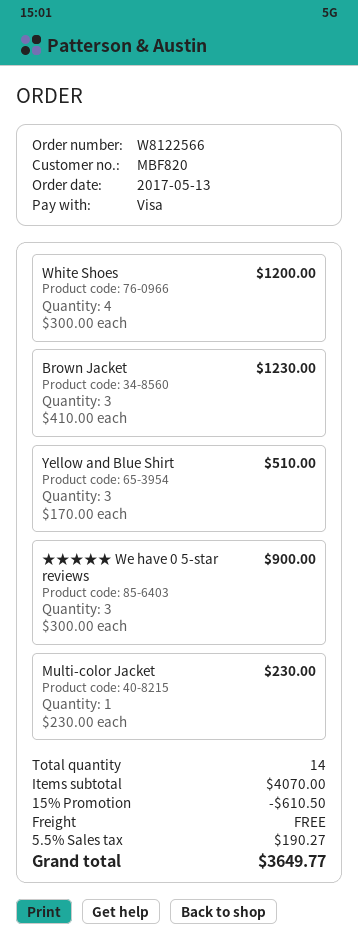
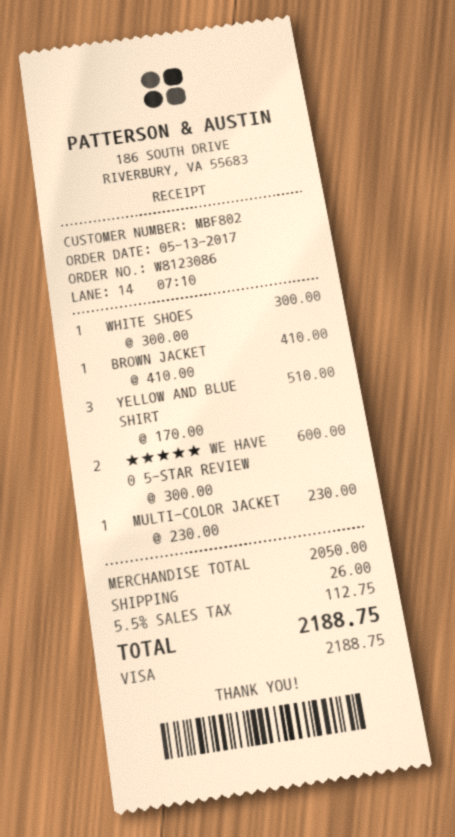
order number: W8122566 -> W8123086
customer number: MBF820 -> MBF802
White Shoes: 4 x 300.00 = 1200.00 -> 1 x 300.00 = 300.00
Brown Jacket: 3 x 410.00 = 1230.00 -> 1 x 410.00 = 410.00
★★★★★ We have 0 5-star reviews: 3 x 300.00 = 900.00 -> 2 x 300.00 = 600.00
subtotal: 4070.00 -> 2050.00
discount: 15% = 610.50 -> none
shipping: 0.00 -> 26.00
tax: 5.5% = 190.27 -> 5.5% = 112.75
total: 3649.77 -> 2188.75

